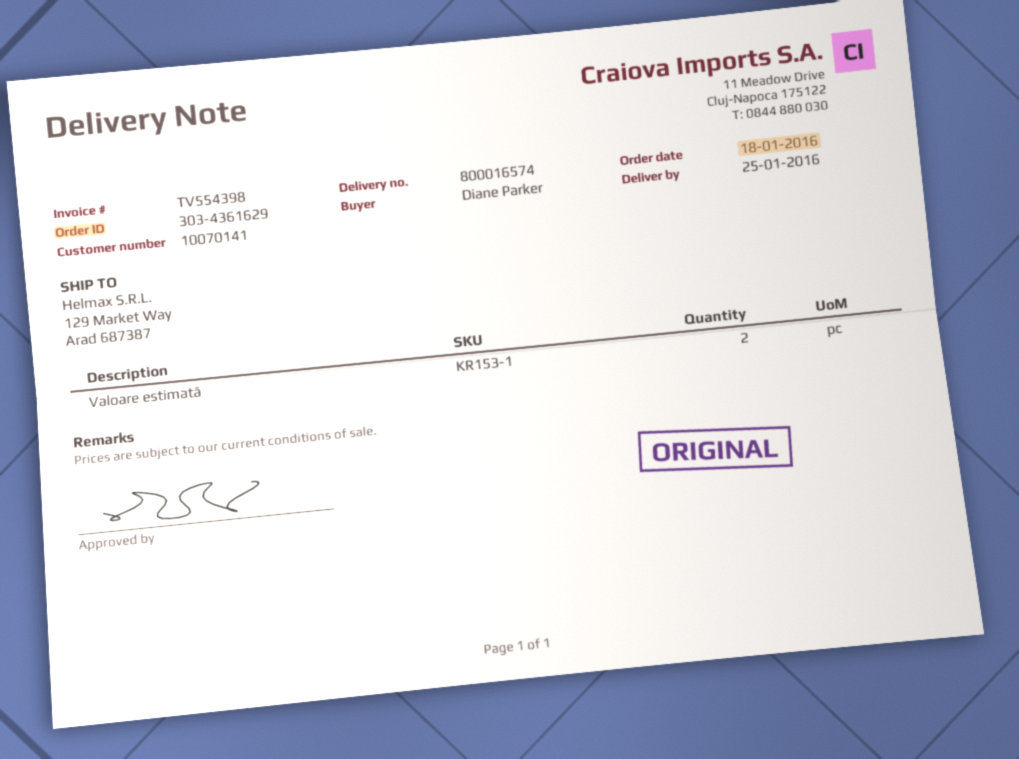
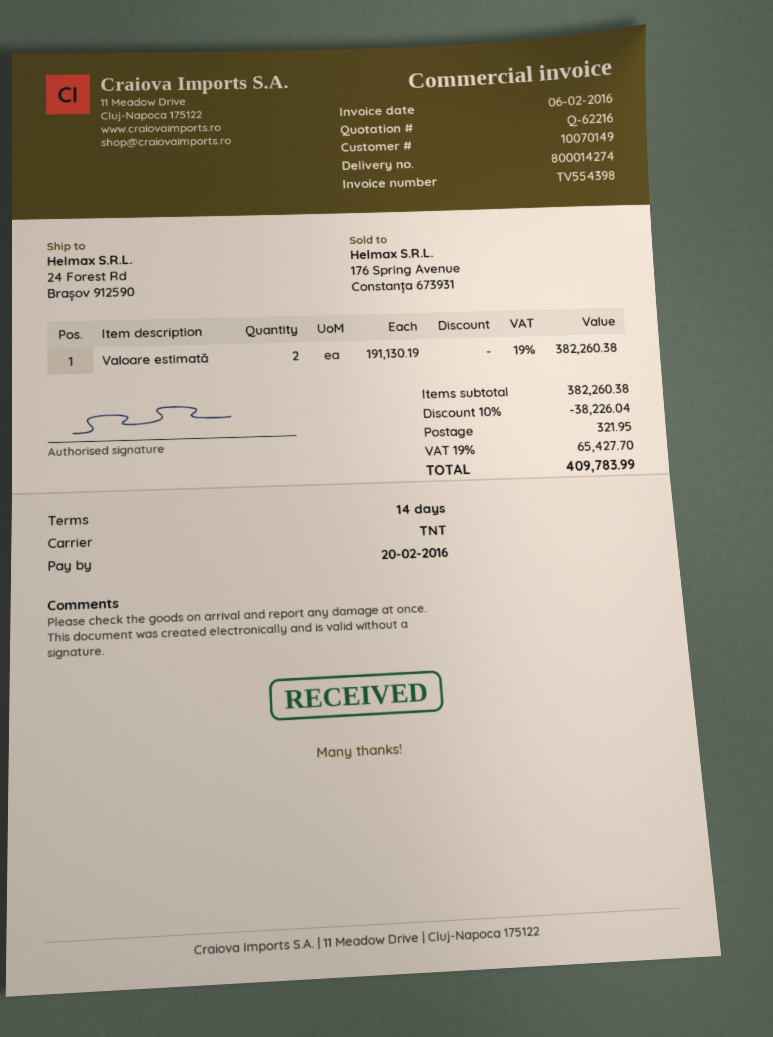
delivery note number: 800016574 -> 800014274
customer number: 10070141 -> 10070149
ship to: 129 Market Way, Arad 687387 -> 24 Forest Rd, Brașov 912590

